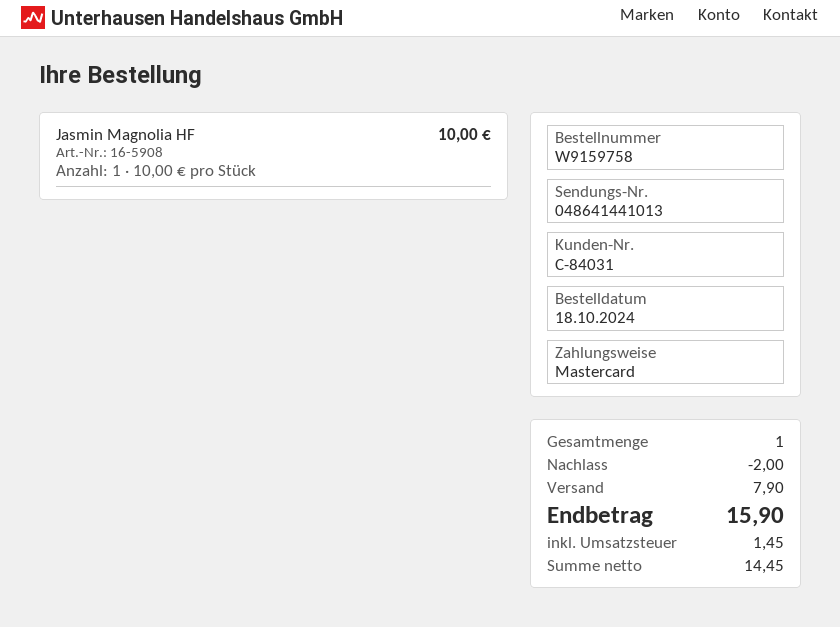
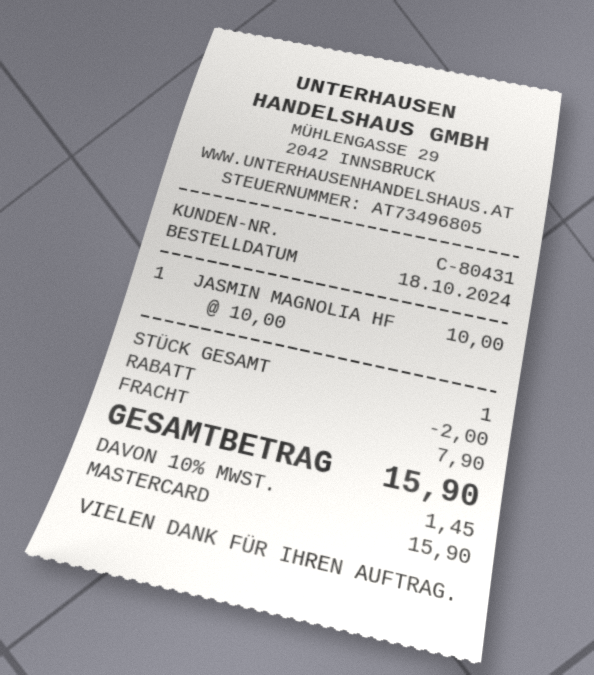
customer number: C-84031 -> C-80431

